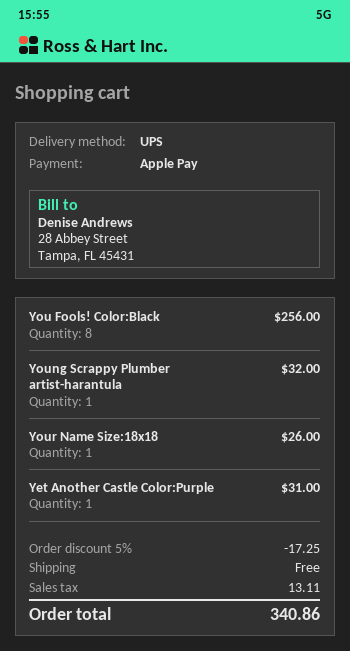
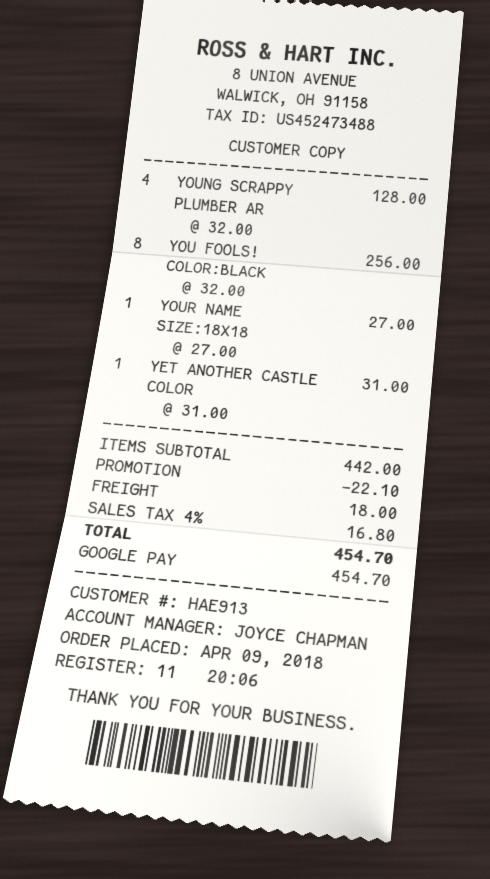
payment method: Apple Pay -> Google Pay
Young Scrappy Plumber artist-harantula: 1 for 32.00 -> 4 for 128.00
Your Name Size:18x18: 1 for 26.00 -> 1 for 27.00
discount: 17.25 -> 22.10
shipping: 0.00 -> 18.00
tax: 13.11 -> 16.80
total: 340.86 -> 454.70

